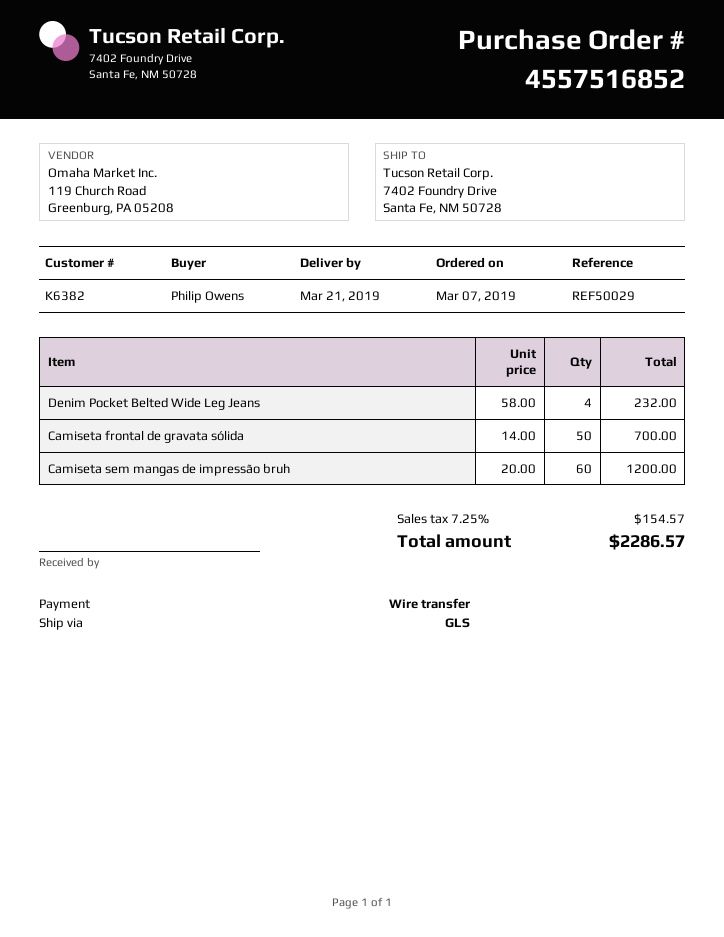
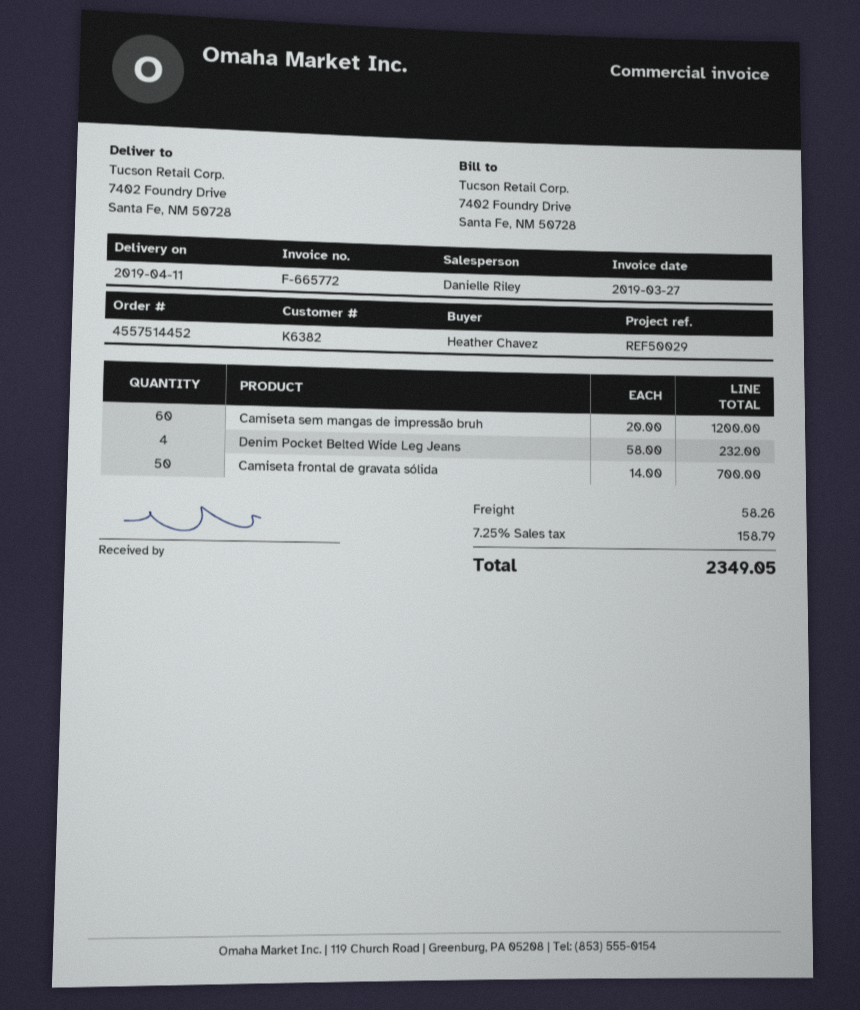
order number: 4557516852 -> 4557514452
delivery date: 2019-03-21 -> 2019-04-11
ordered by: Philip Owens -> Heather Chavez
shipping: none -> 58.26
tax: 7.25% = 154.57 -> 7.25% = 158.79
total: 2286.57 -> 2349.05

